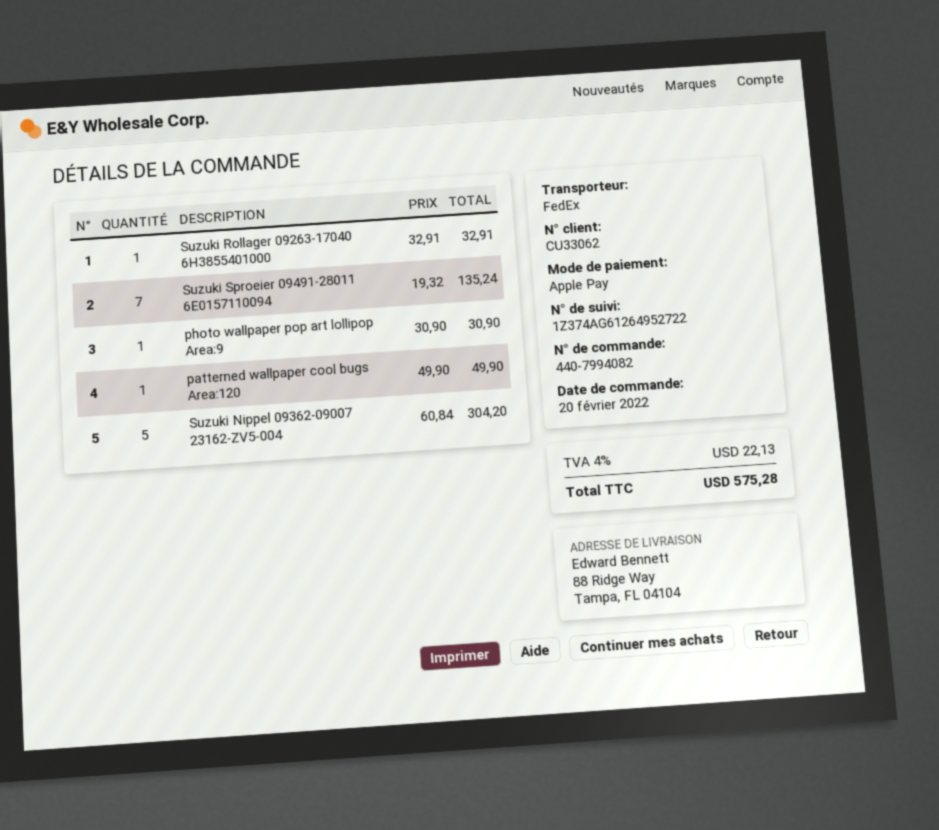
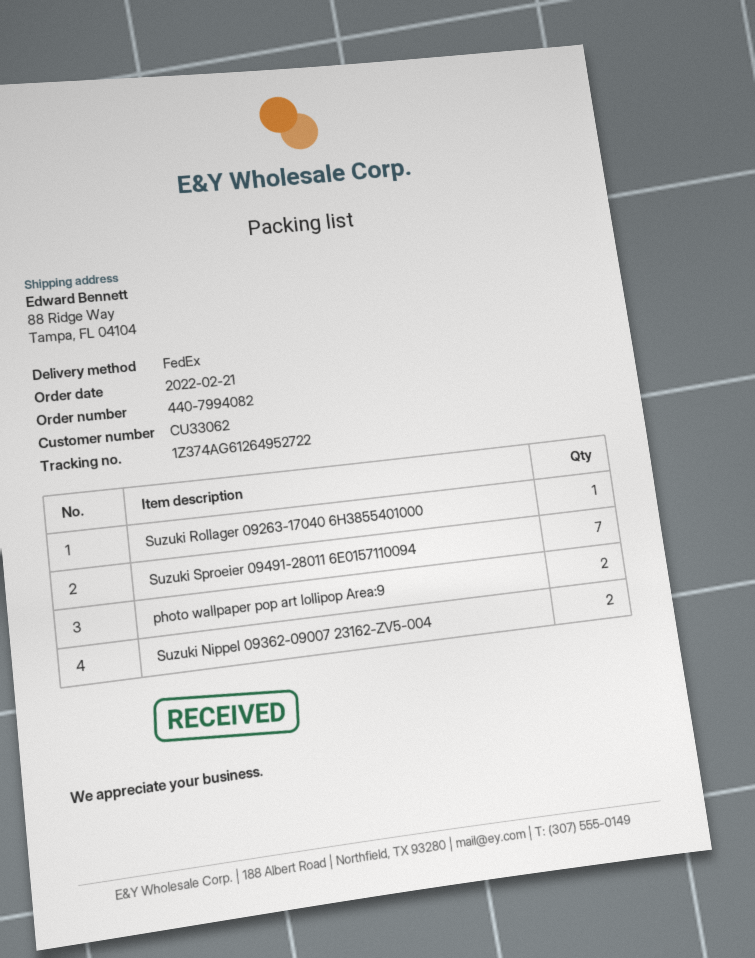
order date: 2022-02-20 -> 2022-02-21
photo wallpaper pop art lollipop Area:9: 1 -> 2
patterned wallpaper cool bugs Area:120: 1 -> none
Suzuki Nippel 09362-09007 23162-ZV5-004: 5 -> 2

